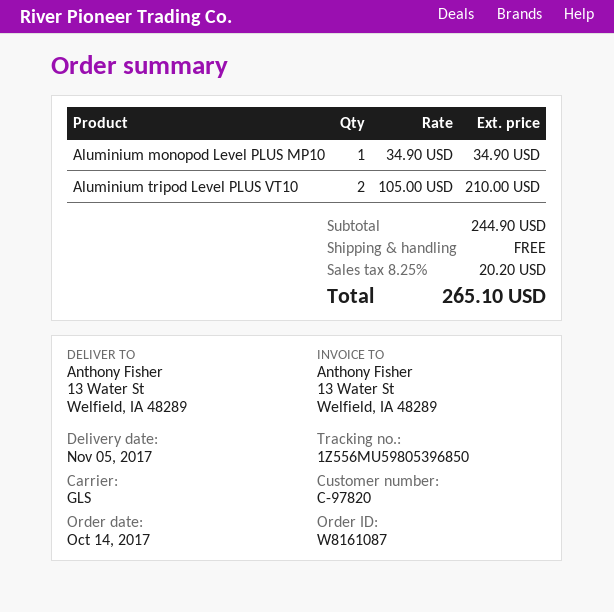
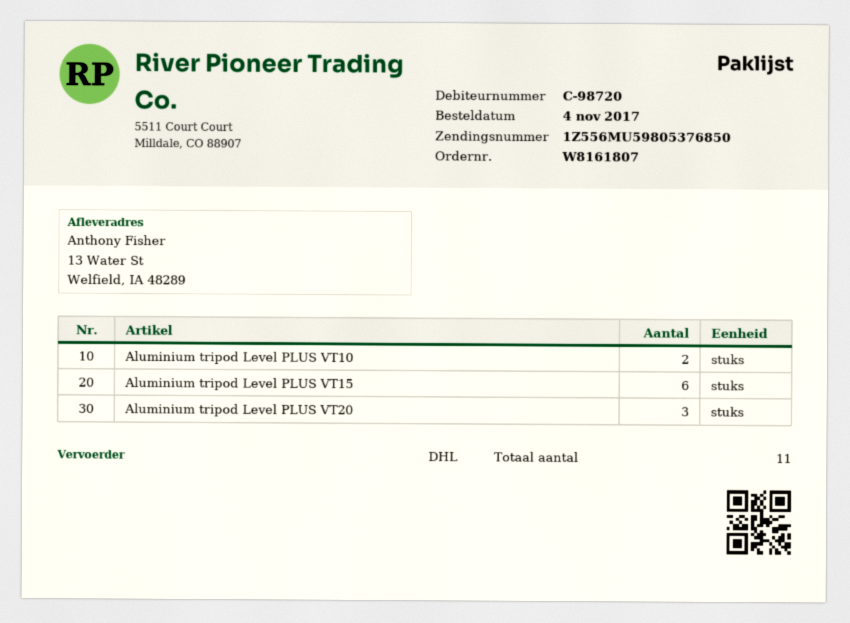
order number: W8161087 -> W8161807
order date: 2017-10-14 -> 2017-11-04
customer number: C-97820 -> C-98720
shipping method: GLS -> DHL
tracking number: 1Z556MU59805396850 -> 1Z556MU59805376850
Aluminium monopod Level PLUS MP10: 1 -> none
Aluminium tripod Level PLUS VT15: none -> 6
Aluminium tripod Level PLUS VT20: none -> 3

